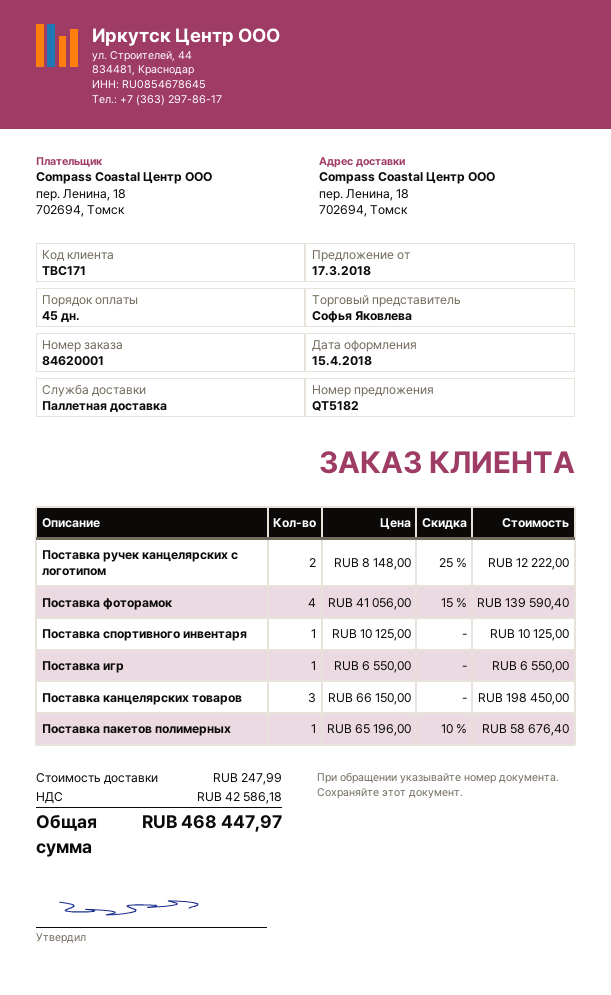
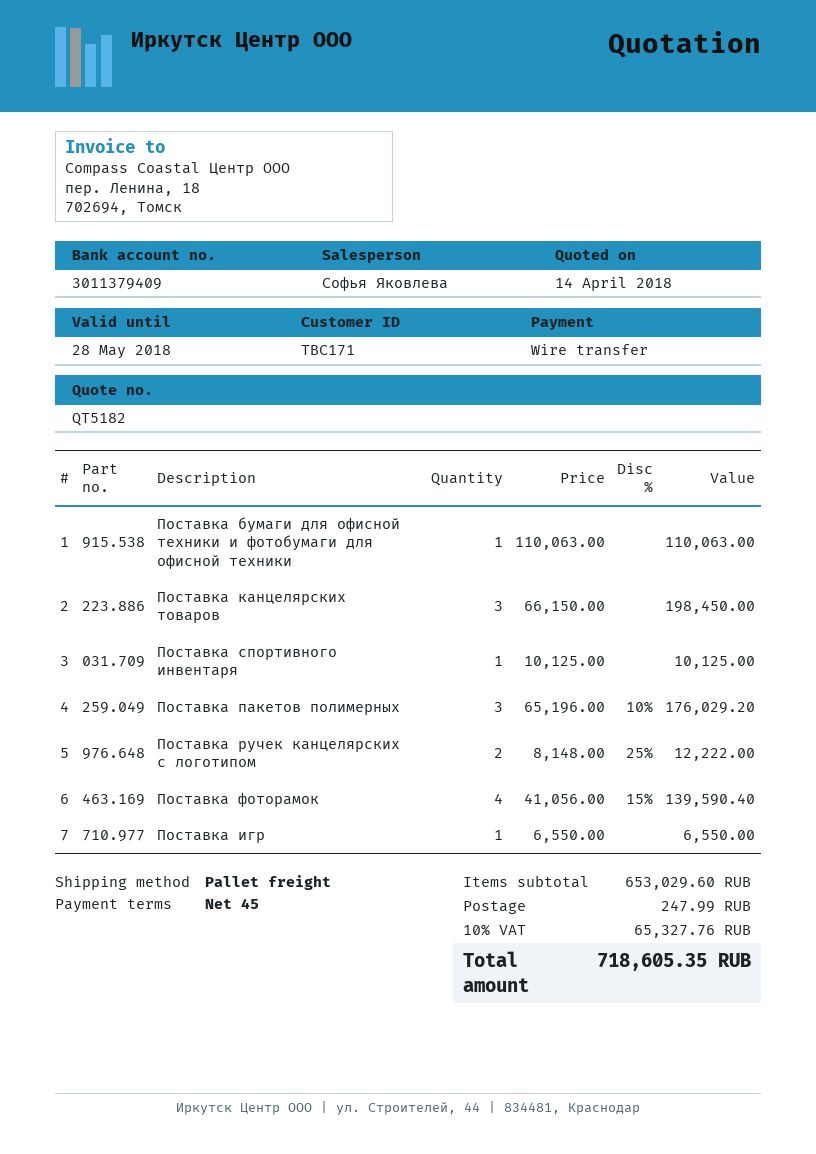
quote date: 2018-03-17 -> 2018-04-14
Поставка пакетов полимерных: 1 x 65196.00 - 10% = 58676.40 -> 3 x 65196.00 - 10% = 176029.20
Поставка бумаги для офисной техники и фотобумаги для офисной техники: none -> 1 x 110063.00 = 110063.00
tax: 42586.18 -> 65327.76
total: 468447.97 -> 718605.35

